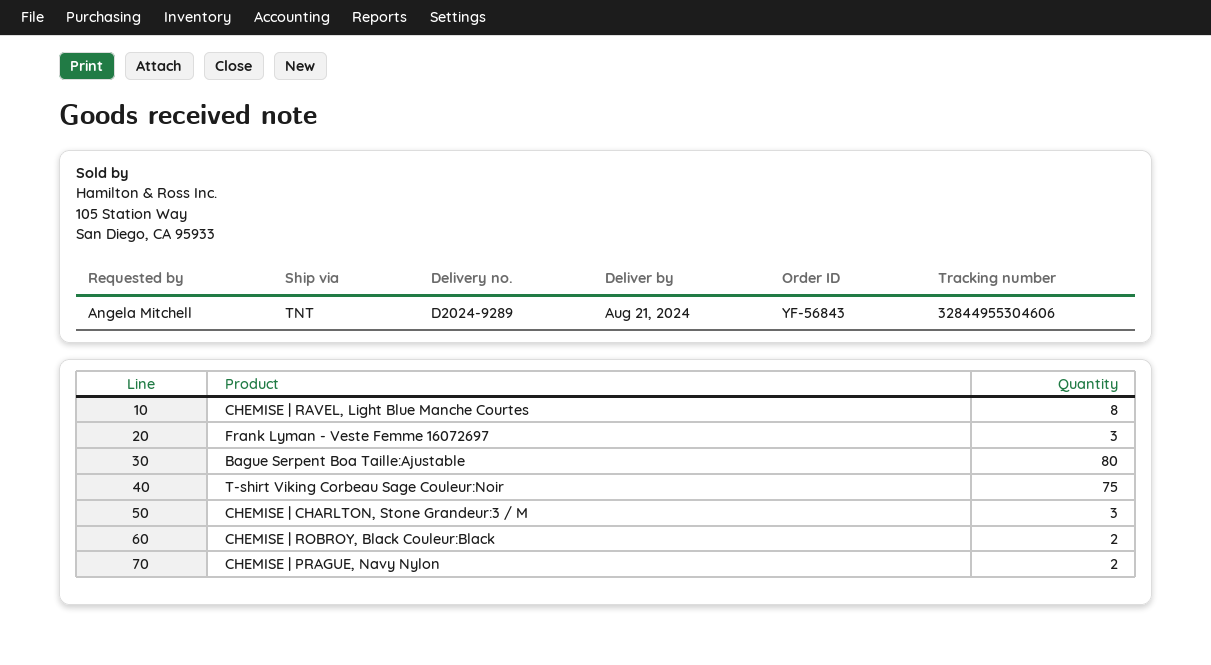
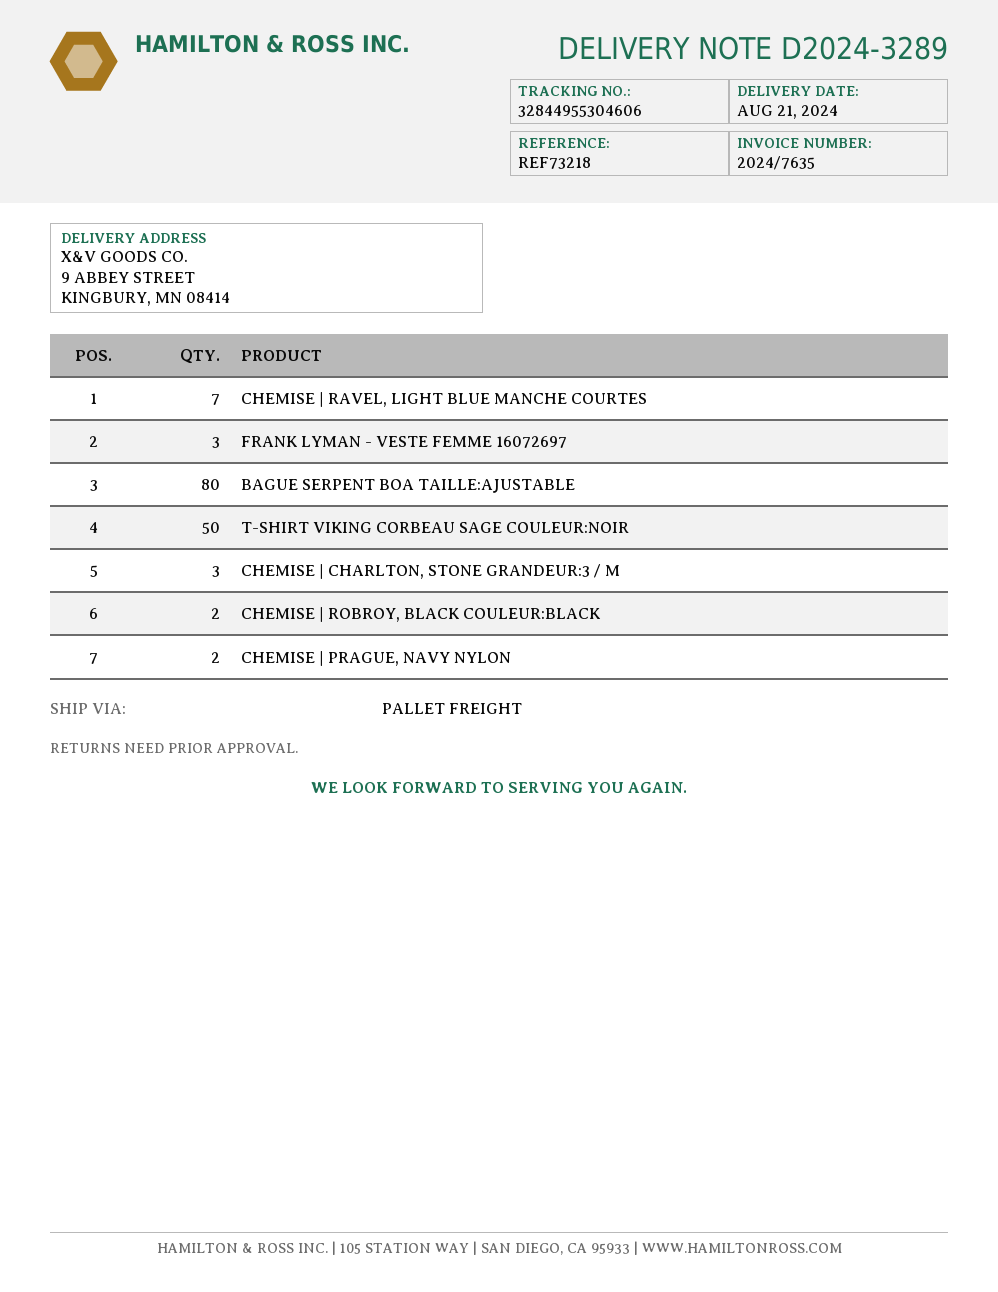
delivery note number: D2024-9289 -> D2024-3289
shipping method: TNT -> pallet freight
CHEMISE | RAVEL, Light Blue Manche Courtes: 8 -> 7
T-shirt Viking Corbeau Sage Couleur:Noir: 75 -> 50

